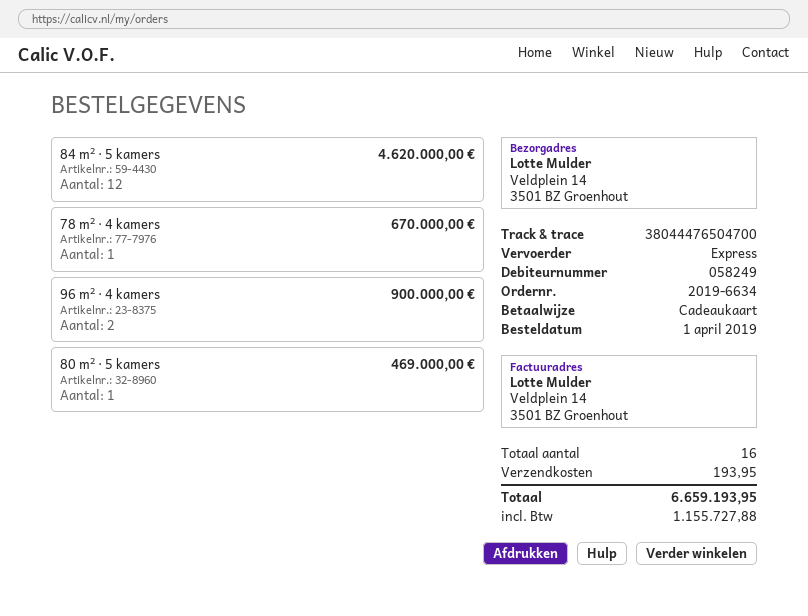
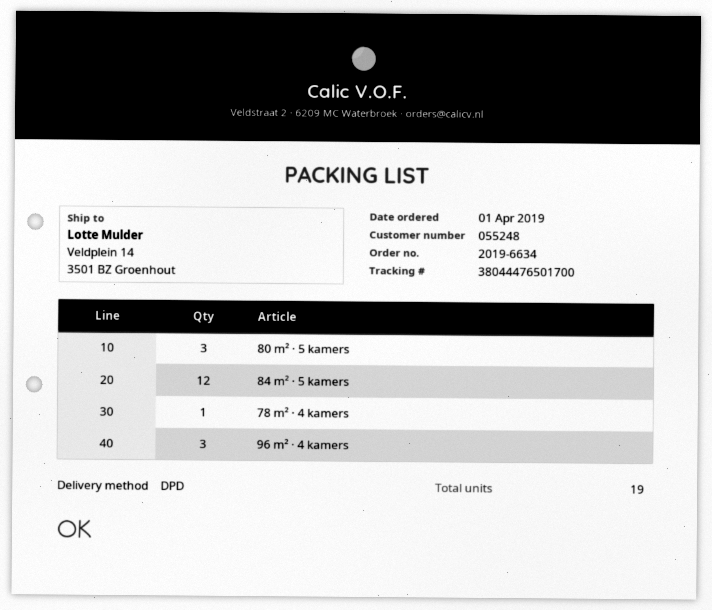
customer number: 058249 -> 055248
shipping method: express -> DPD
tracking number: 38044476504700 -> 38044476501700
96 m² · 4 kamers: 2 -> 3
80 m² · 5 kamers: 1 -> 3
total quantity: 16 -> 19

